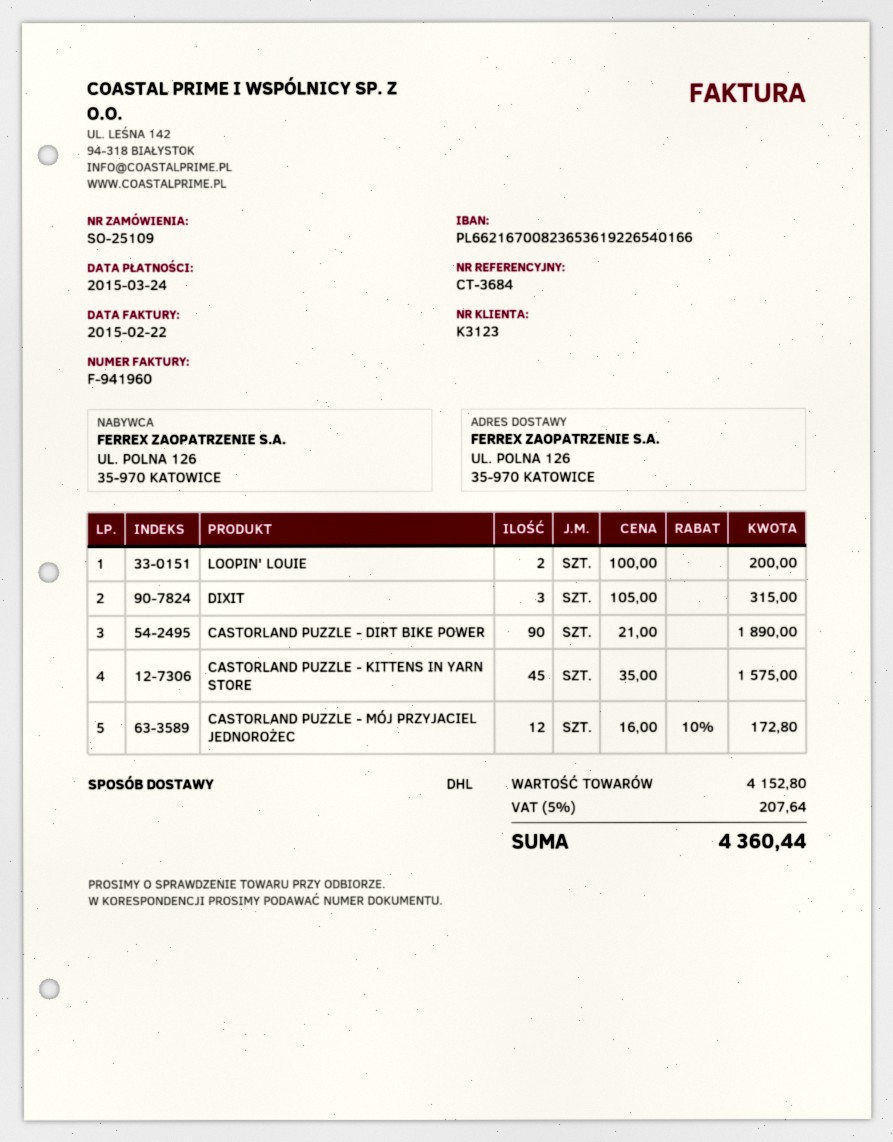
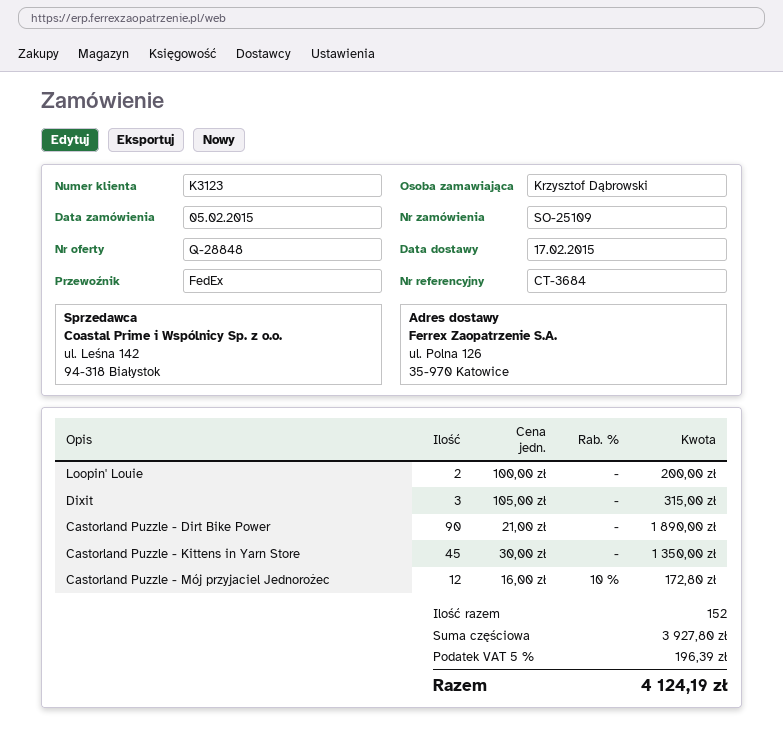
shipping method: DHL -> FedEx
CASTORLAND PUZZLE - KITTENS IN YARN STORE: 45 x 35.00 = 1575.00 -> 45 x 30.00 = 1350.00
subtotal: 4152.80 -> 3927.80
tax: 5% = 207.64 -> 5% = 196.39
total: 4360.44 -> 4124.19

